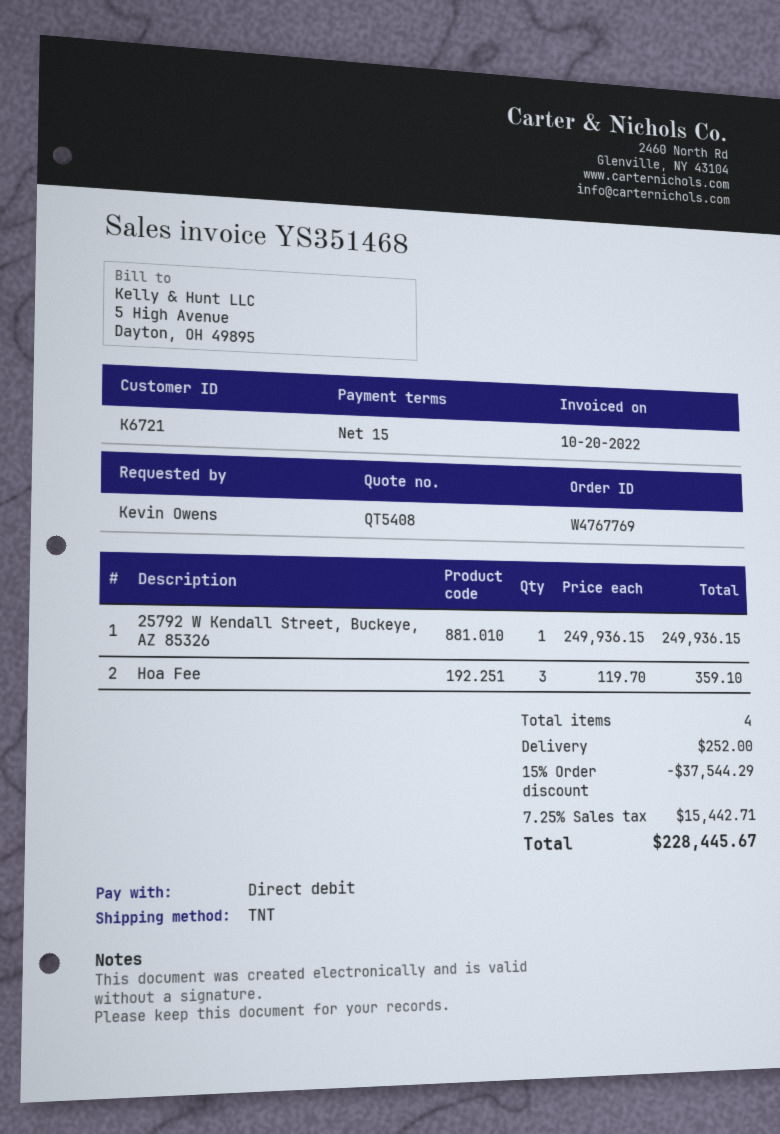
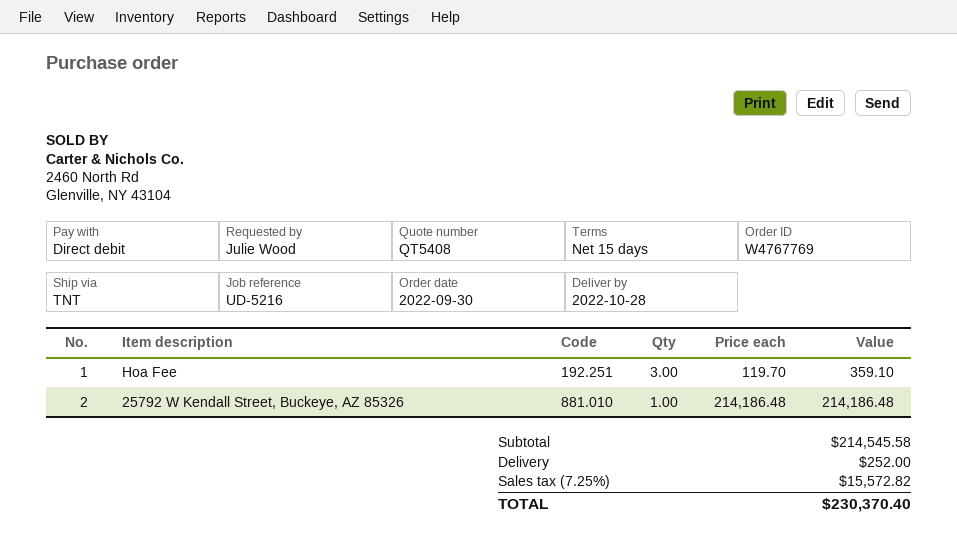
ordered by: Kevin Owens -> Julie Wood
25792 W Kendall Street, Buckeye, AZ 85326: 1 x 249936.15 = 249936.15 -> 1 x 214186.48 = 214186.48
discount: 15% = 37544.29 -> none
tax: 7.25% = 15442.71 -> 7.25% = 15572.82
total: 228445.67 -> 230370.40

